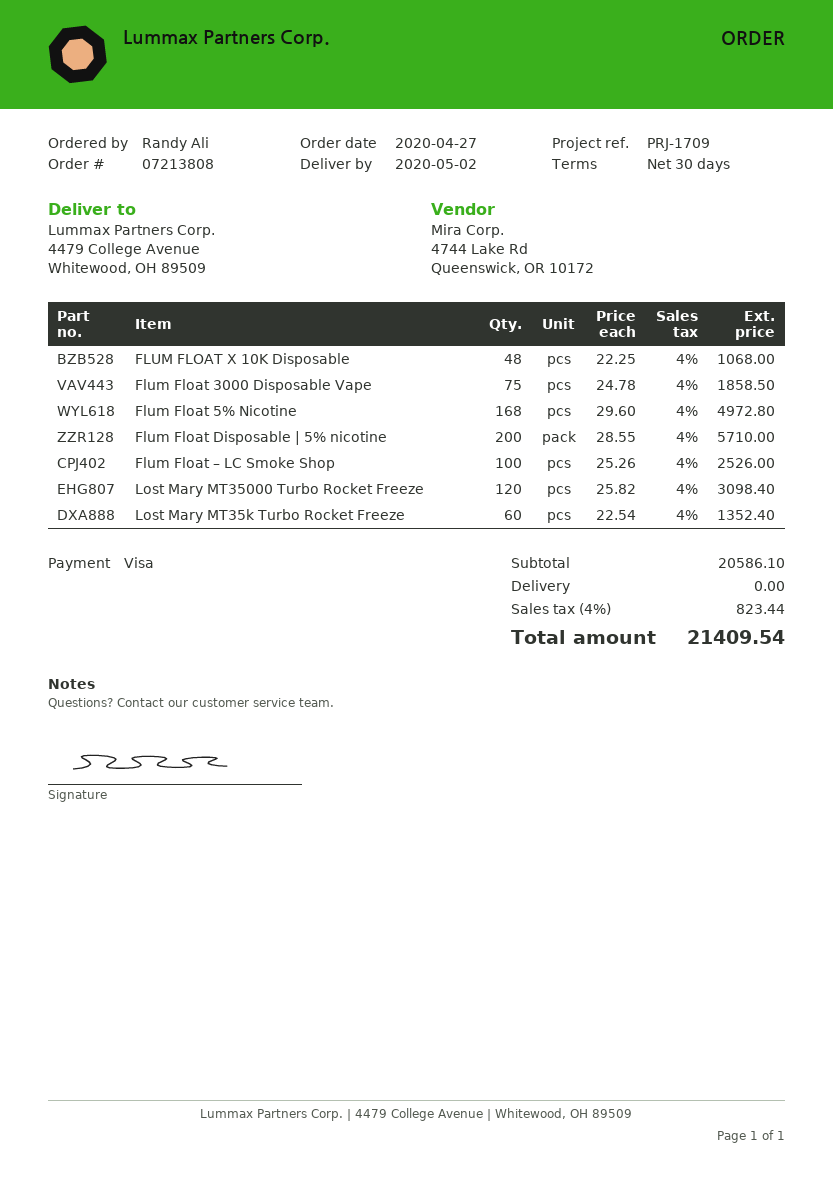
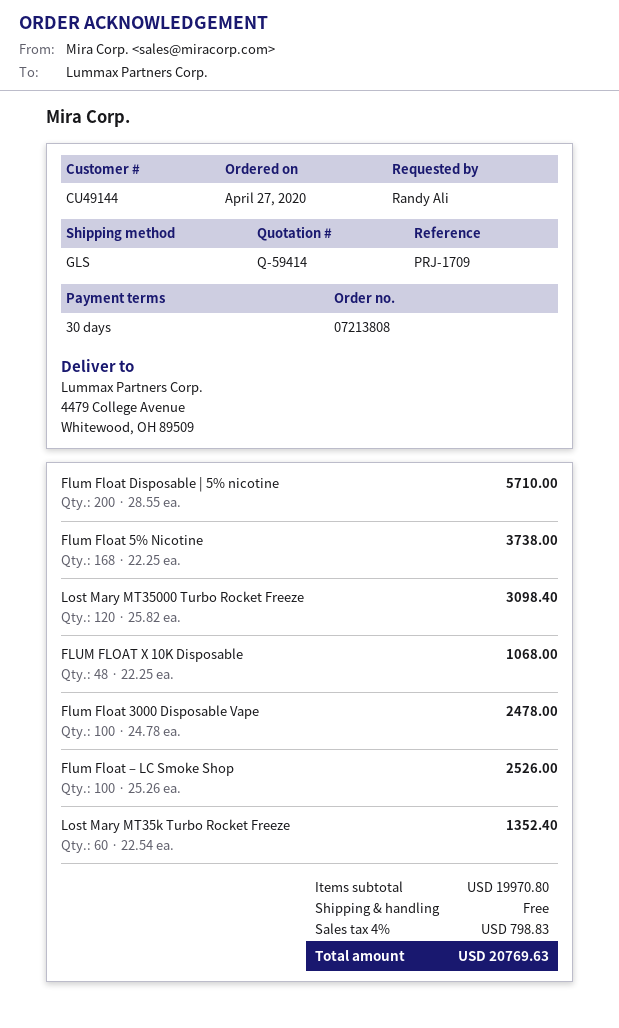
Flum Float 3000 Disposable Vape: 75 x 24.78 = 1858.50 -> 100 x 24.78 = 2478.00
Flum Float 5% Nicotine: 168 x 29.60 = 4972.80 -> 168 x 22.25 = 3738.00
subtotal: 20586.10 -> 19970.80
tax: 4% = 823.44 -> 4% = 798.83
total: 21409.54 -> 20769.63

